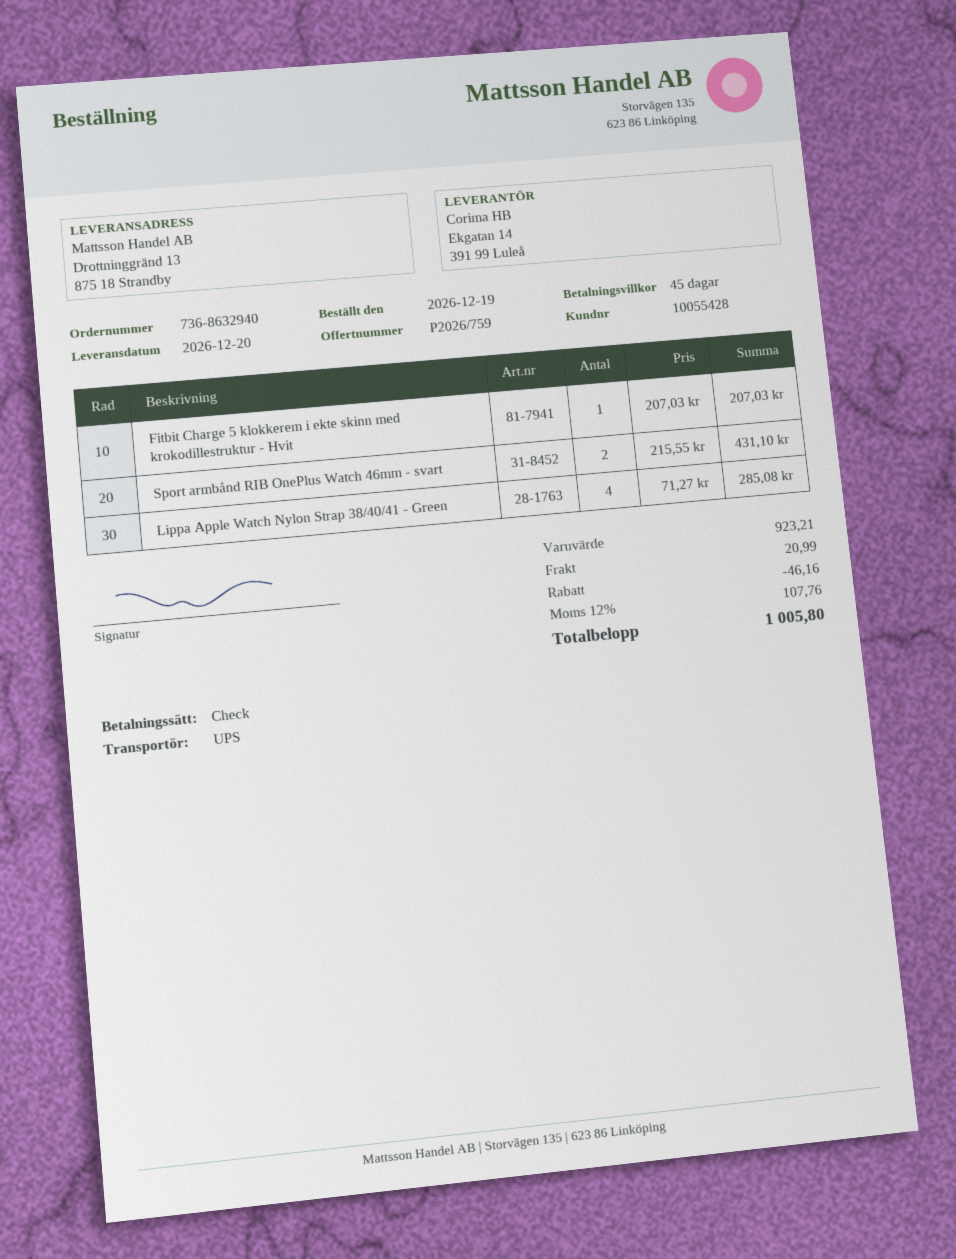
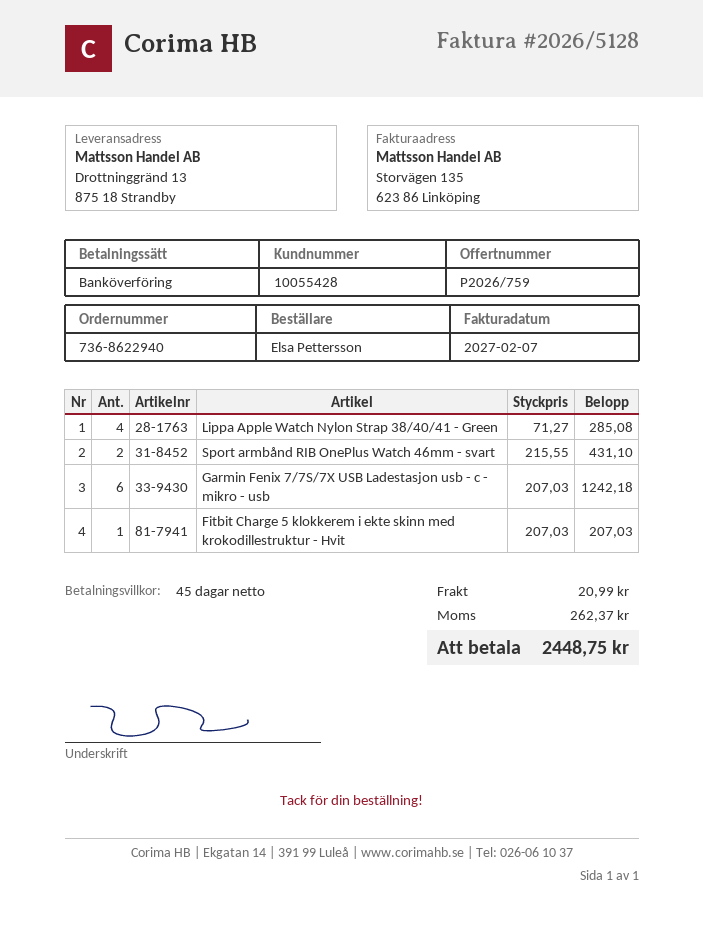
order number: 736-8632940 -> 736-8622940
payment method: cheque -> bank transfer
Garmin Fenix 7/7S/7X USB Ladestasjon usb - c - mikro - usb: none -> 6 x 207.03 = 1242.18
discount: 46.16 -> none
tax: 107.76 -> 262.37
total: 1005.80 -> 2448.75

